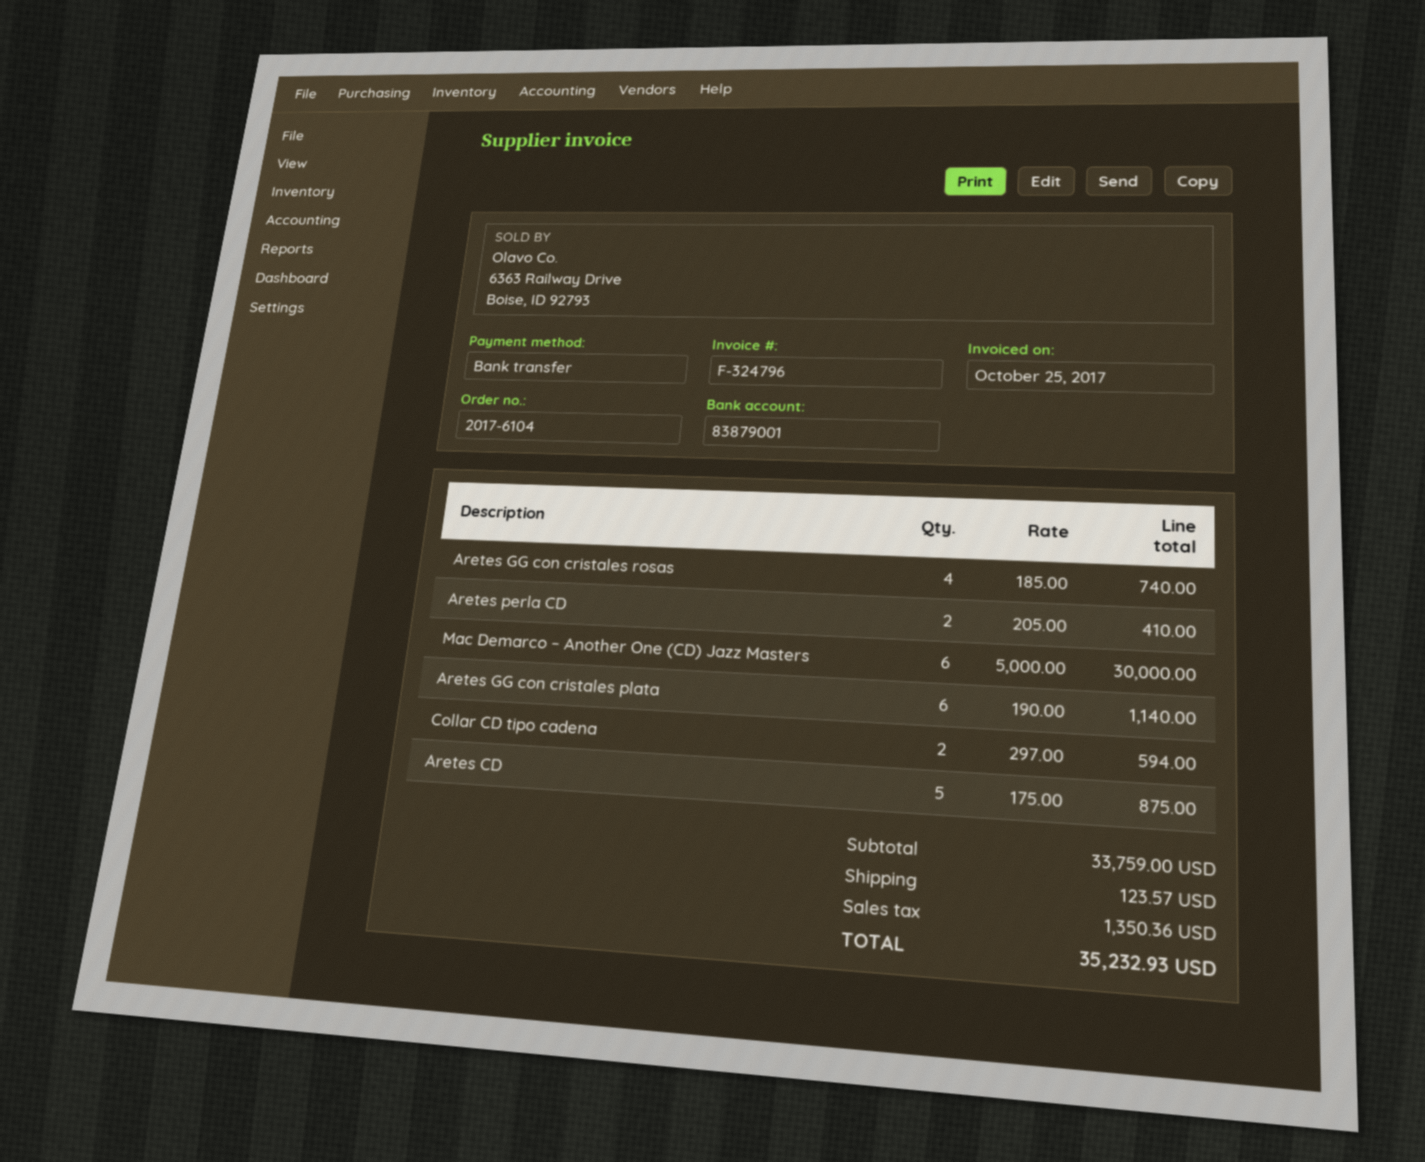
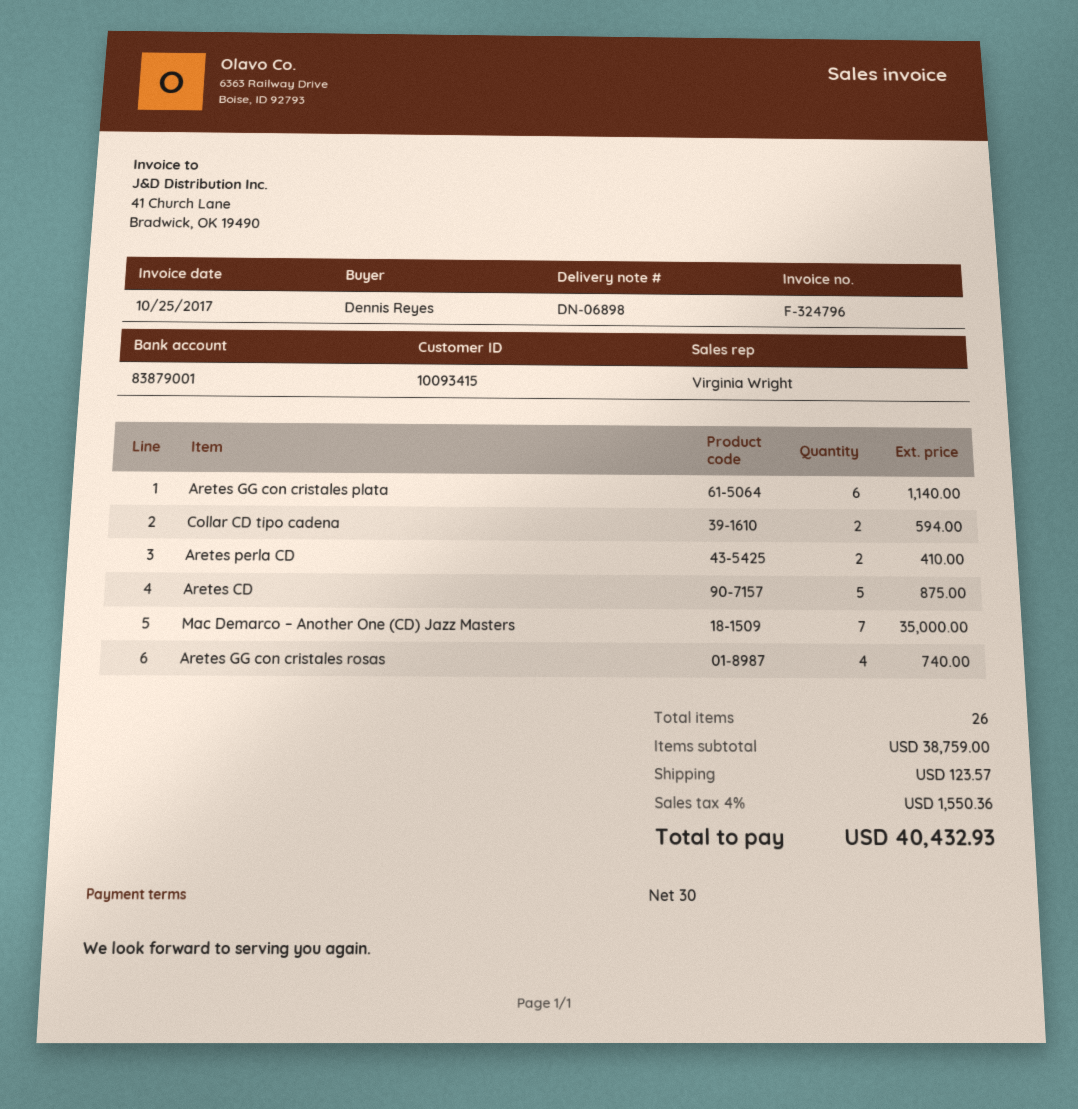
Mac Demarco – Another One (CD) Jazz Masters: 6 for 30000.00 -> 7 for 35000.00
subtotal: 33759.00 -> 38759.00
tax: 1350.36 -> 1550.36
total: 35232.93 -> 40432.93

